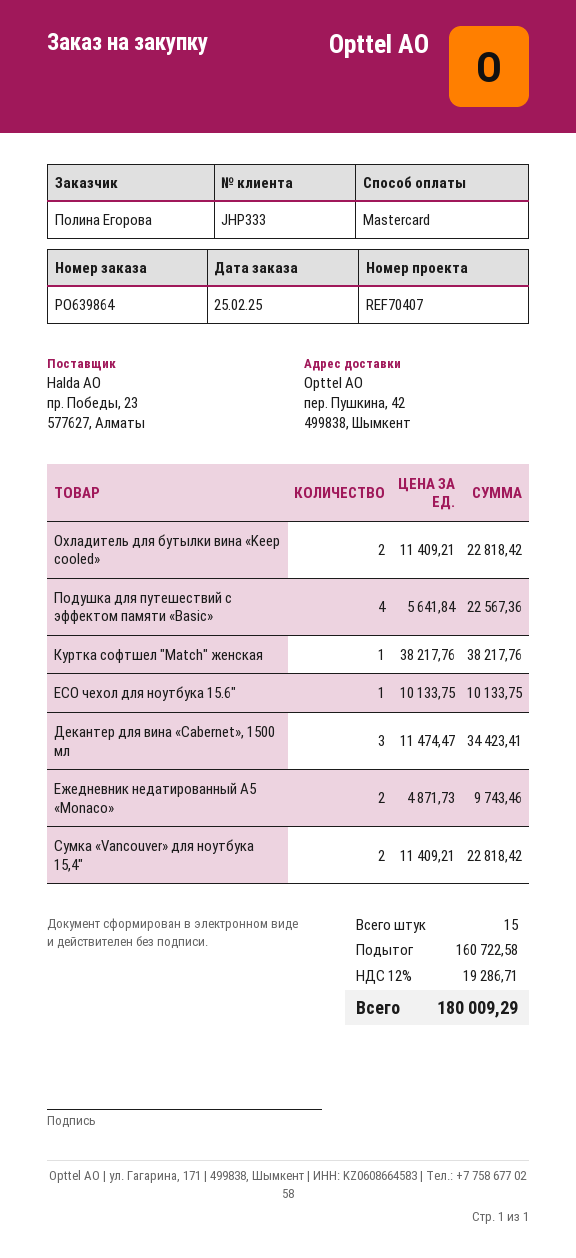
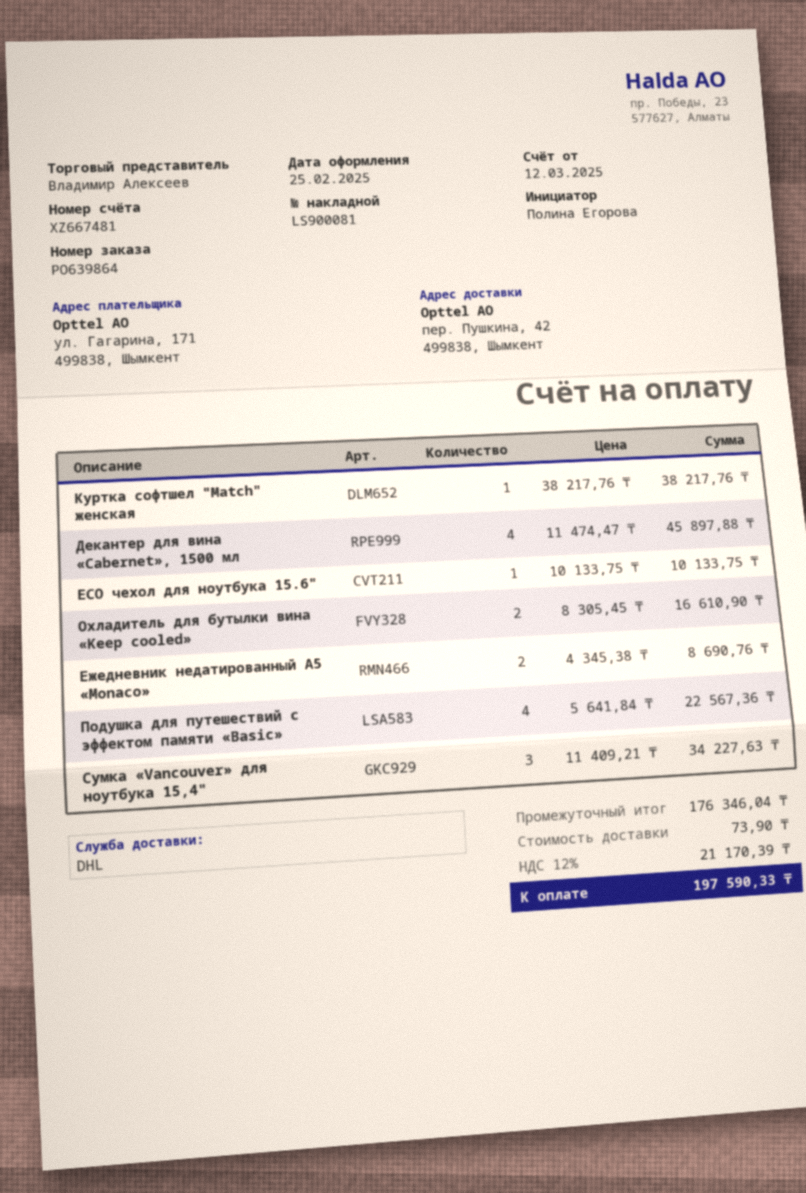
Охладитель для бутылки вина «Keep cooled»: 2 x 11409.21 = 22818.42 -> 2 x 8305.45 = 16610.90
Декантер для вина «Cabernet», 1500 мл: 3 x 11474.47 = 34423.41 -> 4 x 11474.47 = 45897.88
Ежедневник недатированный А5 «Monaco»: 2 x 4871.73 = 9743.46 -> 2 x 4345.38 = 8690.76
Сумка «Vancouver» для ноутбука 15,4": 2 x 11409.21 = 22818.42 -> 3 x 11409.21 = 34227.63
subtotal: 160722.58 -> 176346.04
shipping: none -> 73.90
tax: 12% = 19286.71 -> 12% = 21170.39
total: 180009.29 -> 197590.33

